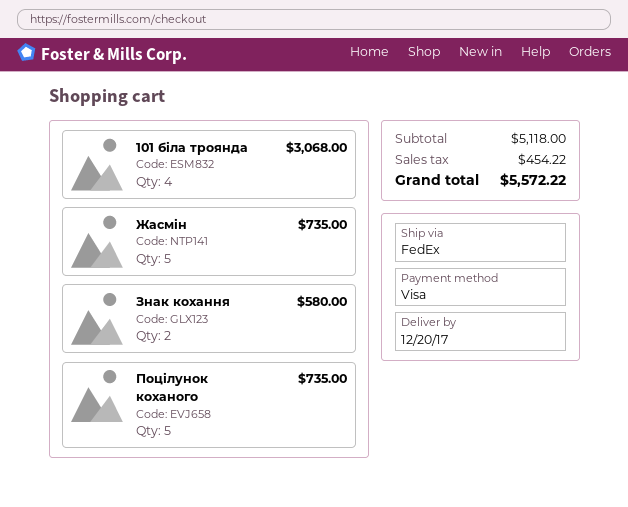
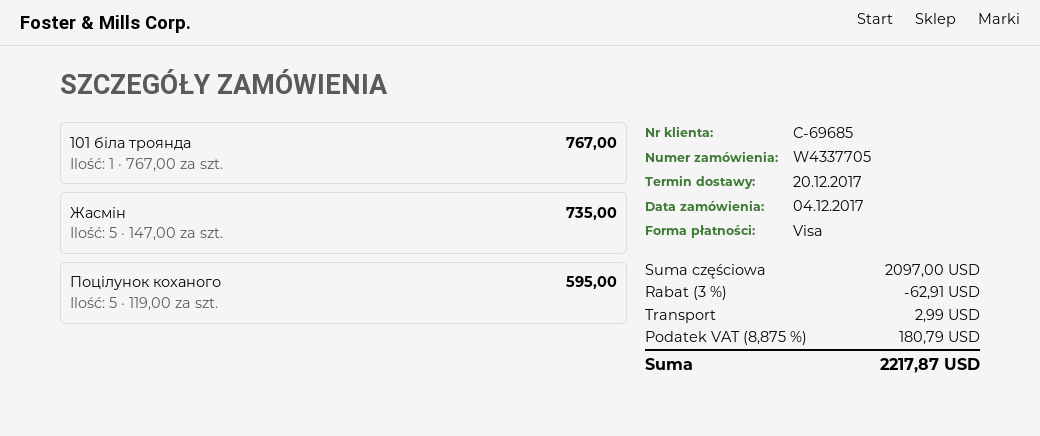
101 біла троянда: 4 for 3068.00 -> 1 for 767.00
Знак кохання: 2 for 580.00 -> none
Поцілунок коханого: 5 for 735.00 -> 5 for 595.00
subtotal: 5118.00 -> 2097.00
discount: none -> 3% = 62.91
shipping: none -> 2.99
tax: 454.22 -> 180.79
total: 5572.22 -> 2217.87

